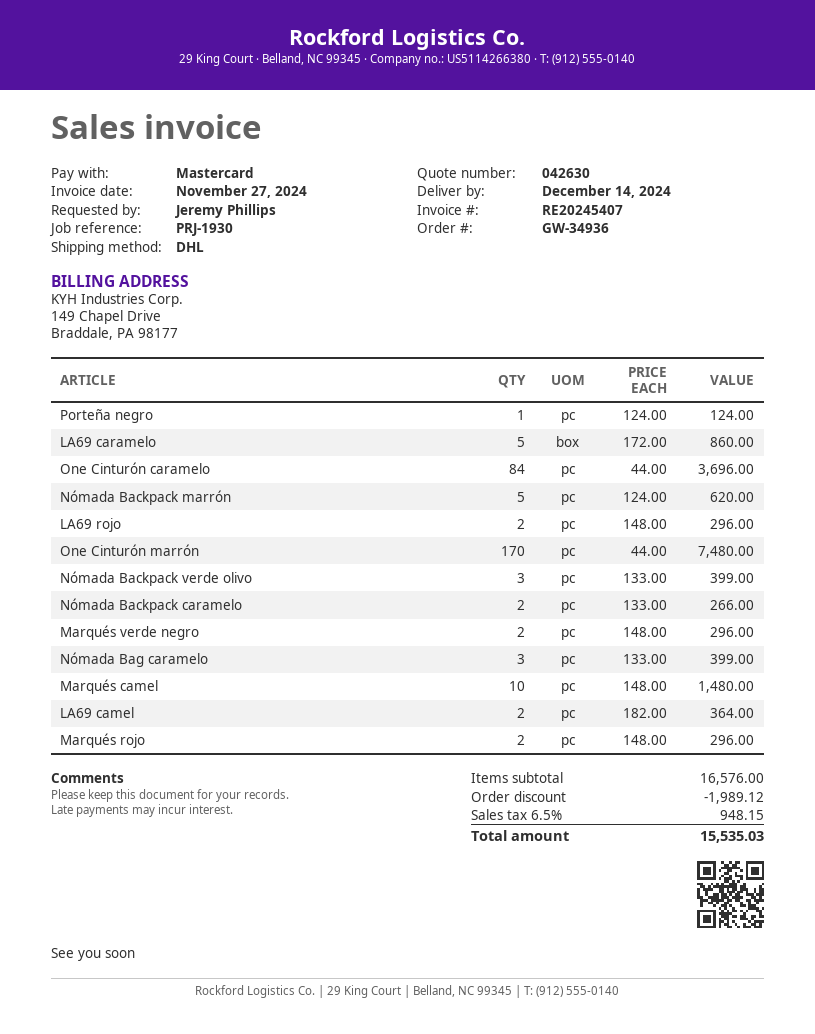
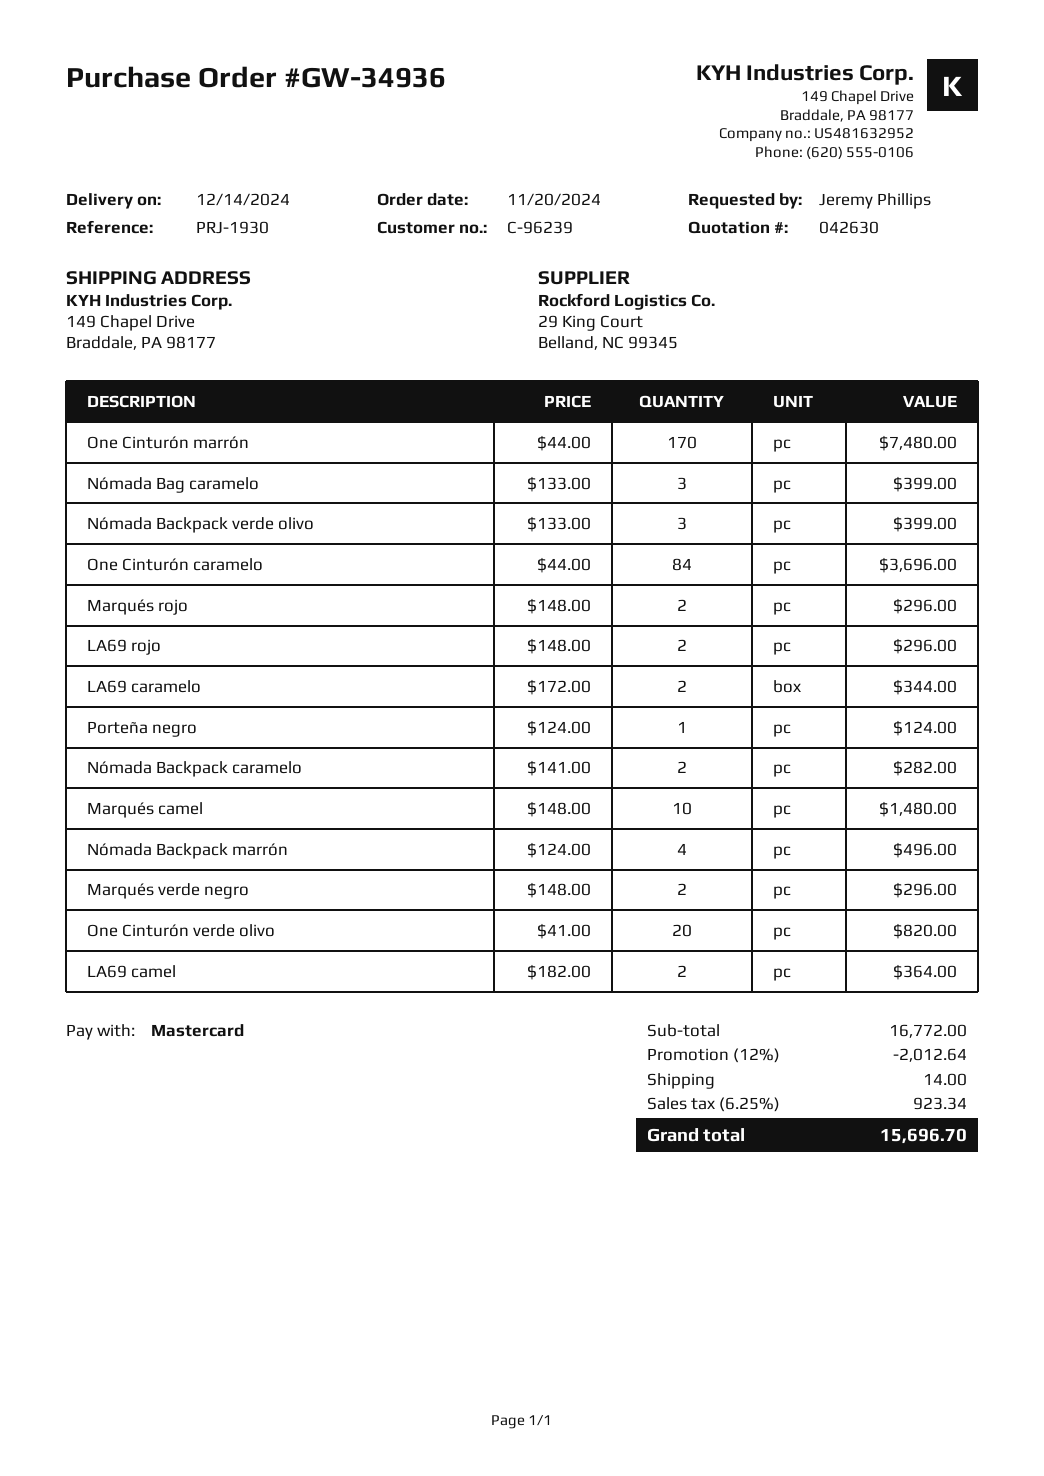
LA69 caramelo: 5 x 172.00 = 860.00 -> 2 x 172.00 = 344.00
Nómada Backpack marrón: 5 x 124.00 = 620.00 -> 4 x 124.00 = 496.00
Nómada Backpack caramelo: 2 x 133.00 = 266.00 -> 2 x 141.00 = 282.00
One Cinturón verde olivo: none -> 20 x 41.00 = 820.00
subtotal: 16576.00 -> 16772.00
discount: 1989.12 -> 2012.64
shipping: none -> 14.00
tax: 6.5% = 948.15 -> 6.25% = 923.34
total: 15535.03 -> 15696.70

